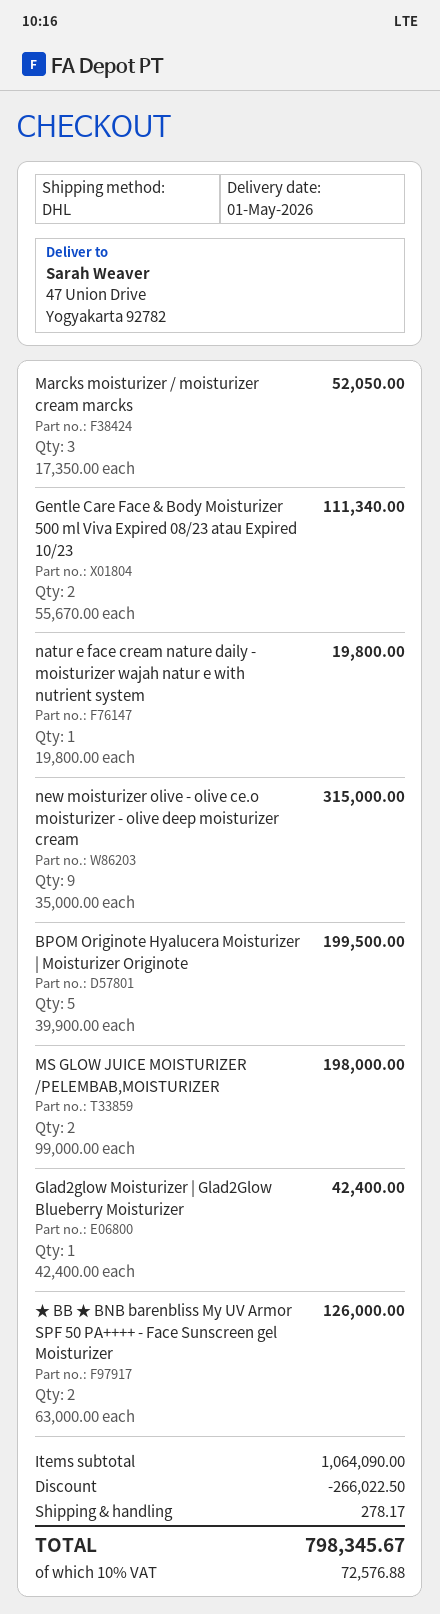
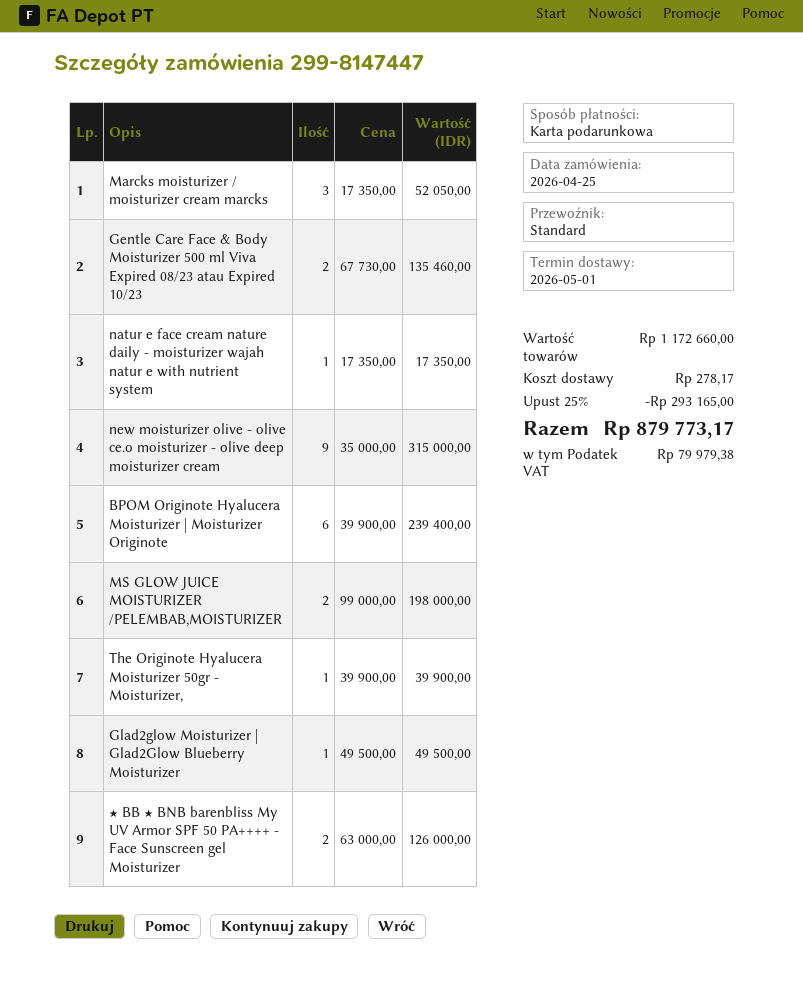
shipping method: DHL -> standard
Gentle Care Face & Body Moisturizer 500 ml Viva Expired 08/23 atau Expired 10/23: 2 x 55670.00 = 111340.00 -> 2 x 67730.00 = 135460.00
natur e face cream nature daily - moisturizer wajah natur e with nutrient system: 1 x 19800.00 = 19800.00 -> 1 x 17350.00 = 17350.00
BPOM Originote Hyalucera Moisturizer | Moisturizer Originote: 5 x 39900.00 = 199500.00 -> 6 x 39900.00 = 239400.00
Glad2glow Moisturizer | Glad2Glow Blueberry Moisturizer: 1 x 42400.00 = 42400.00 -> 1 x 49500.00 = 49500.00
The Originote Hyalucera Moisturizer 50gr - Moisturizer,: none -> 1 x 39900.00 = 39900.00
subtotal: 1064090.00 -> 1172660.00
discount: 266022.50 -> 293165.00
tax: 72576.88 -> 79979.38
total: 798345.67 -> 879773.17

